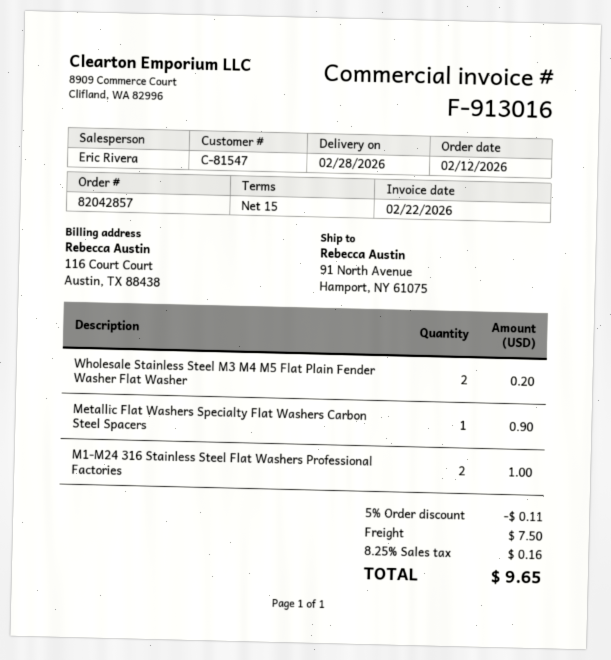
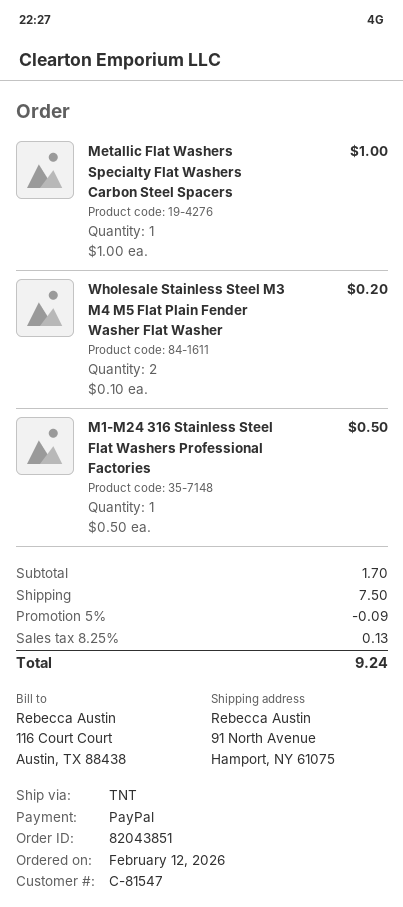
order number: 82042857 -> 82043851
Metallic Flat Washers Specialty Flat Washers Carbon Steel Spacers: 1 for 0.90 -> 1 for 1.00
M1-M24 316 Stainless Steel Flat Washers Professional Factories: 2 for 1.00 -> 1 for 0.50
discount: 5% = 0.11 -> 5% = 0.09
tax: 8.25% = 0.16 -> 8.25% = 0.13
total: 9.65 -> 9.24

